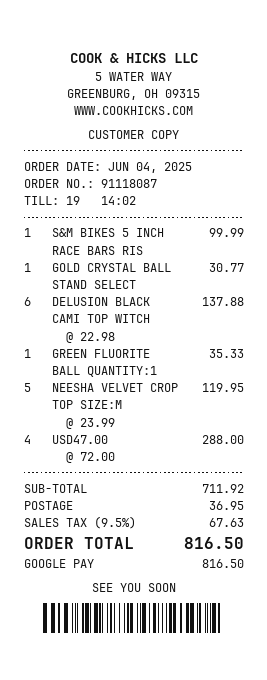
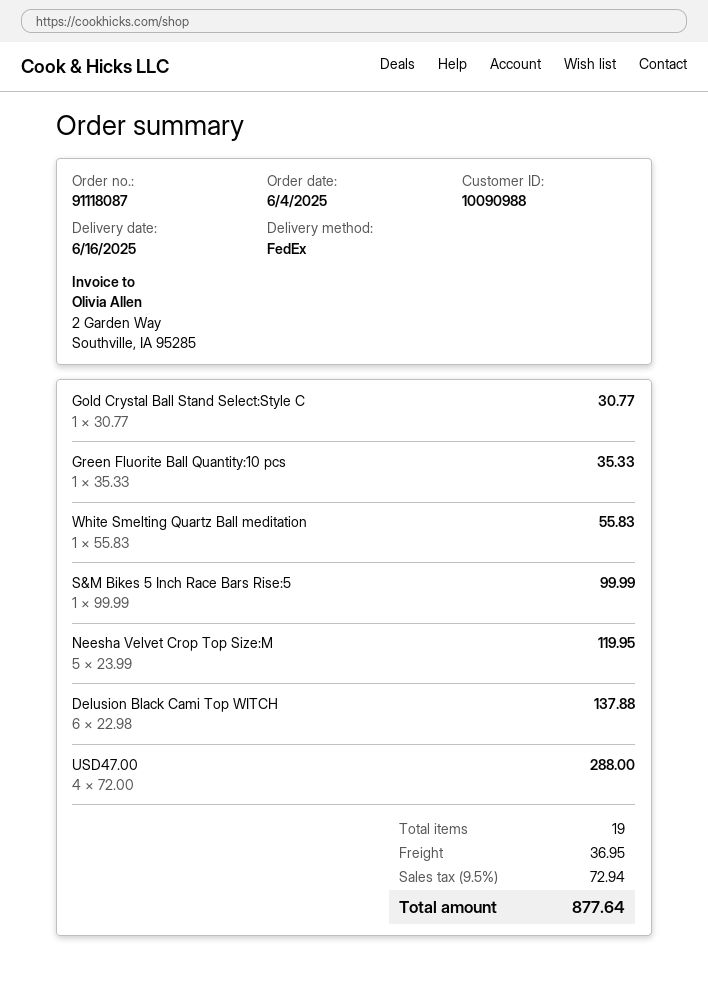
White Smelting Quartz Ball meditation: none -> 1 x 55.83 = 55.83
tax: 9.5% = 67.63 -> 9.5% = 72.94
total: 816.50 -> 877.64

